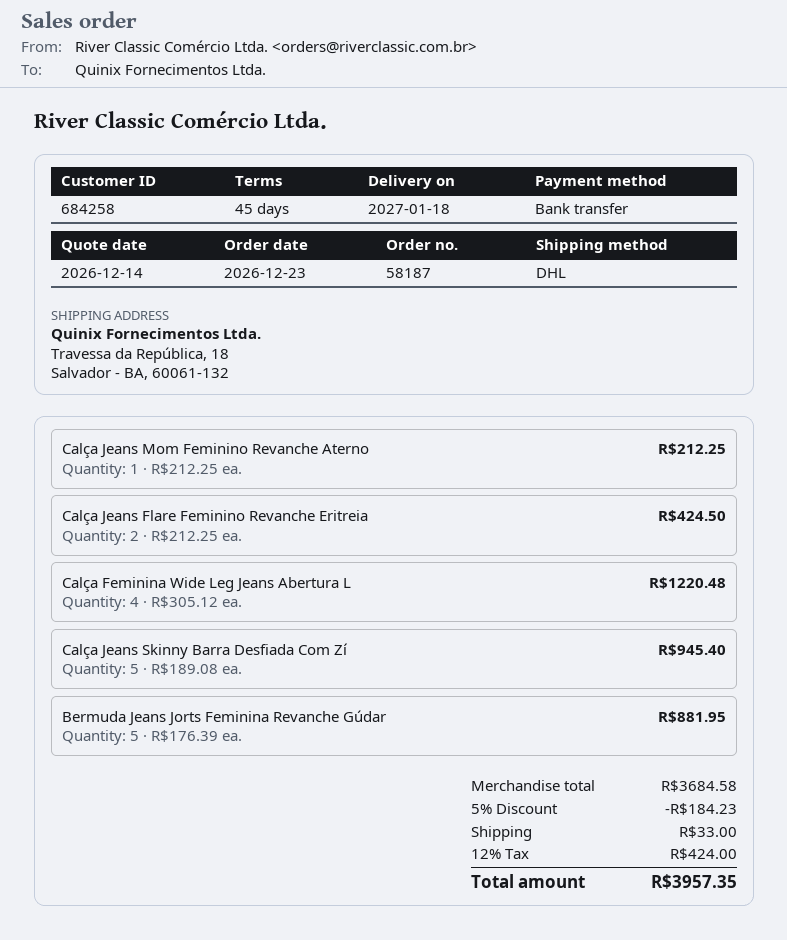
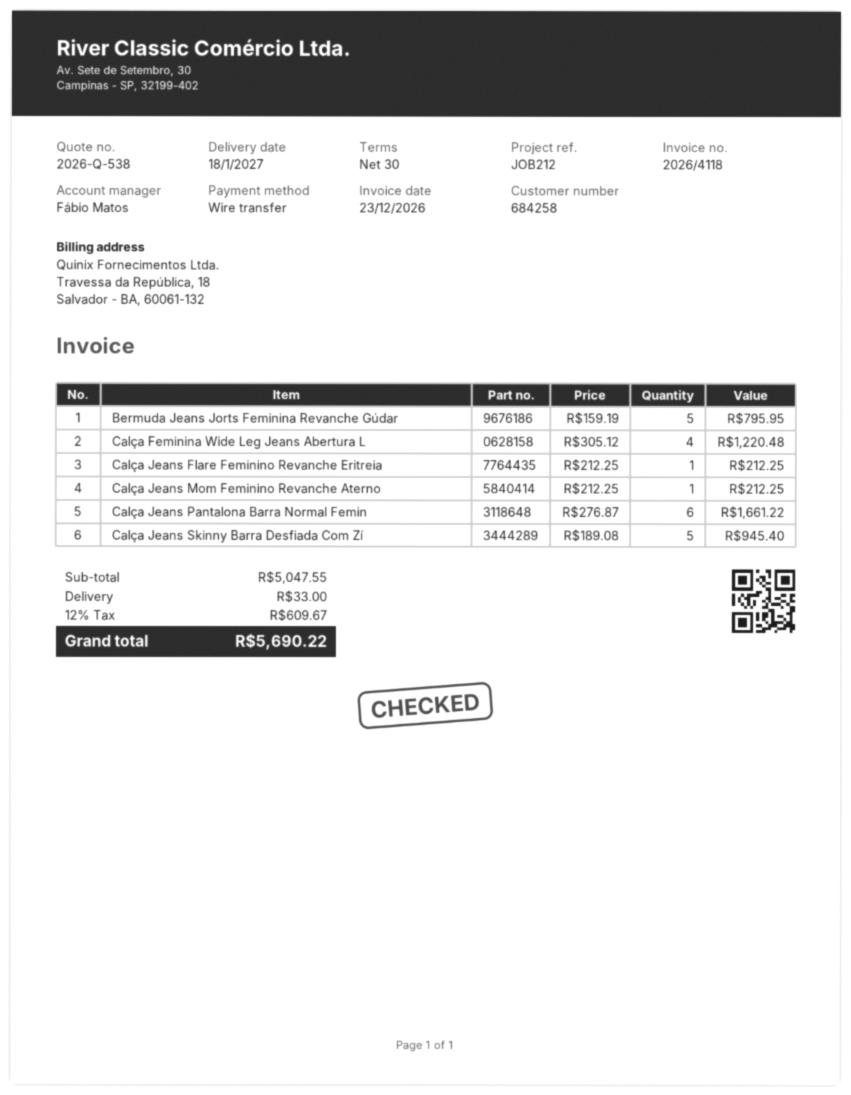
payment terms: 45 days -> 30 days
Calça Jeans Flare Feminino Revanche Eritreia: 2 x 212.25 = 424.50 -> 1 x 212.25 = 212.25
Bermuda Jeans Jorts Feminina Revanche Gúdar: 5 x 176.39 = 881.95 -> 5 x 159.19 = 795.95
Calça Jeans Pantalona Barra Normal Femin: none -> 6 x 276.87 = 1661.22
subtotal: 3684.58 -> 5047.55
discount: 5% = 184.23 -> none
tax: 12% = 424.00 -> 12% = 609.67
total: 3957.35 -> 5690.22

